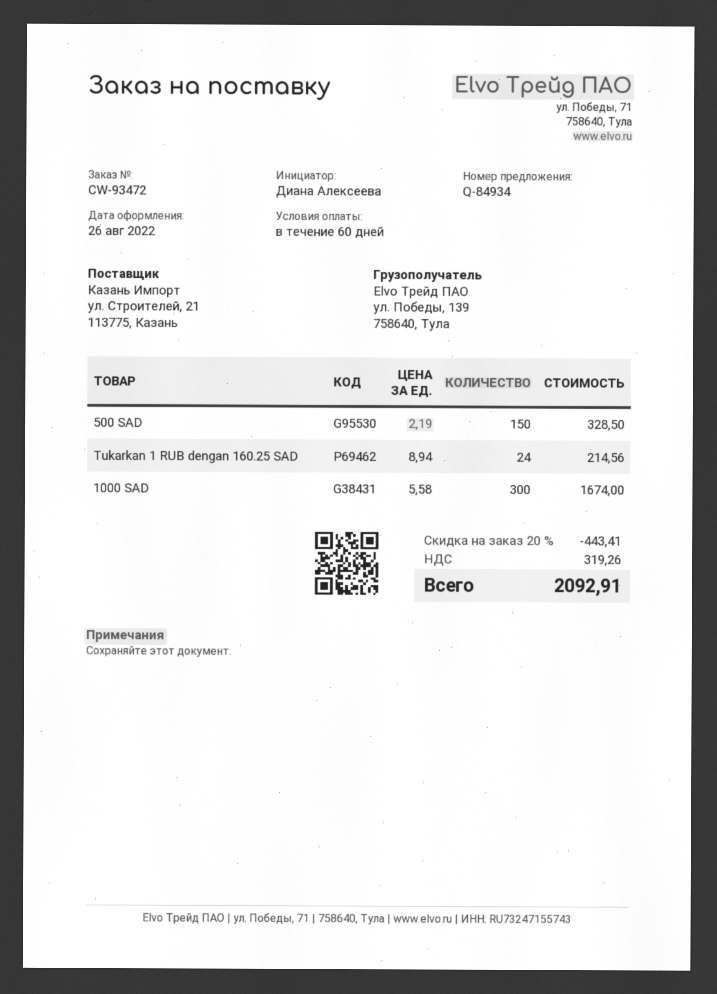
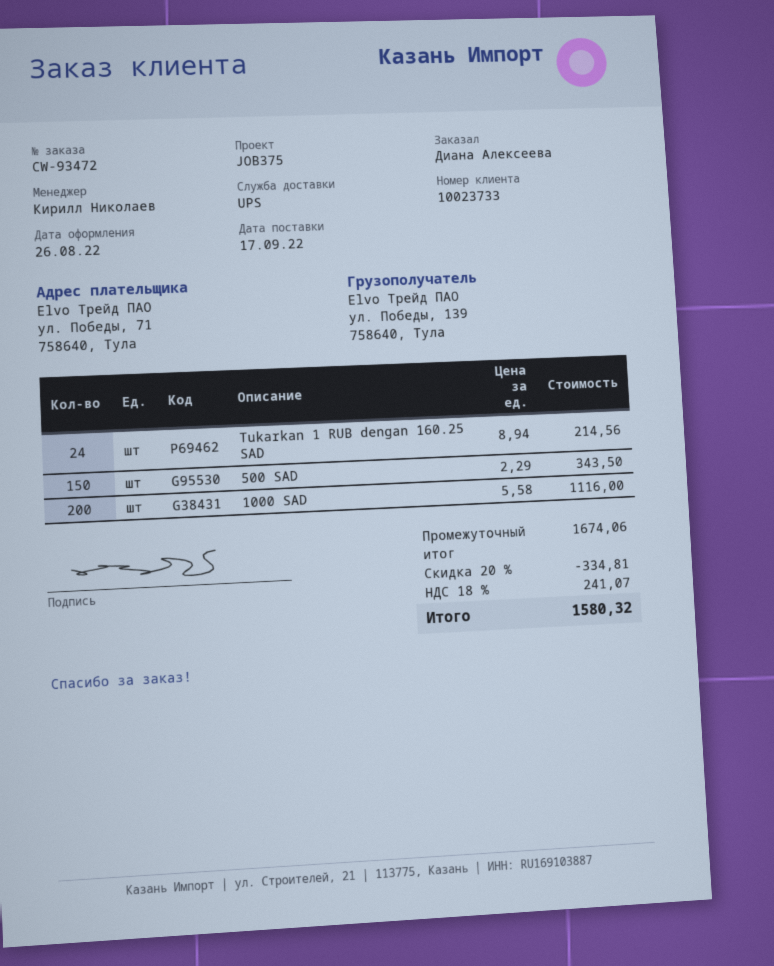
500 SAD: 150 x 2.19 = 328.50 -> 150 x 2.29 = 343.50
1000 SAD: 300 x 5.58 = 1674.00 -> 200 x 5.58 = 1116.00
discount: 20% = 443.41 -> 20% = 334.81
tax: 319.26 -> 241.07
total: 2092.91 -> 1580.32

